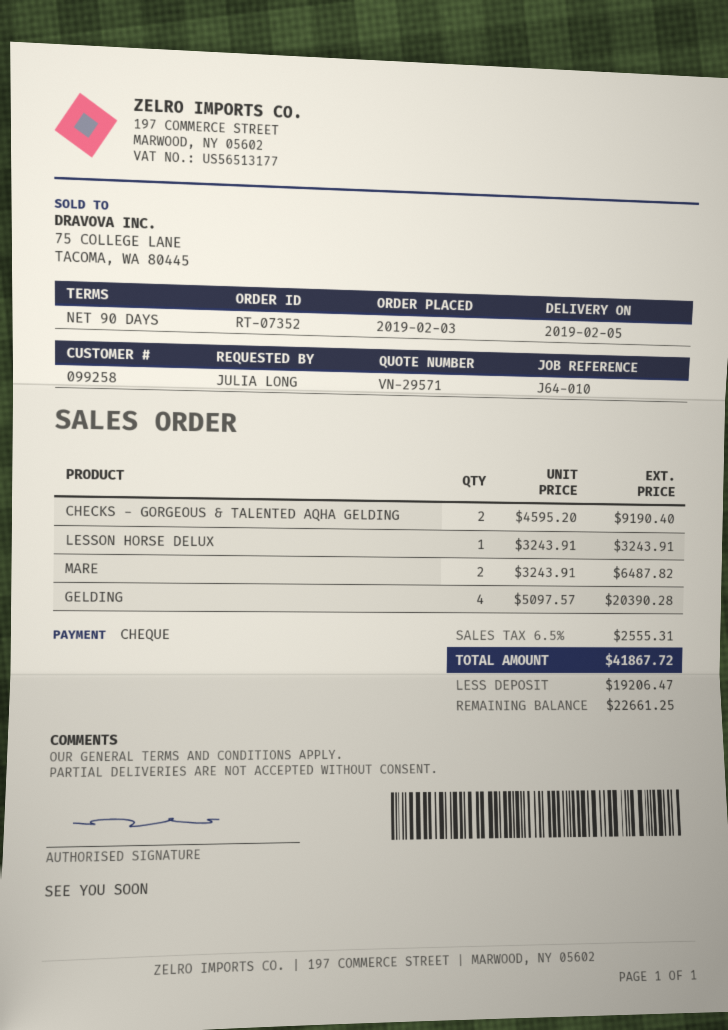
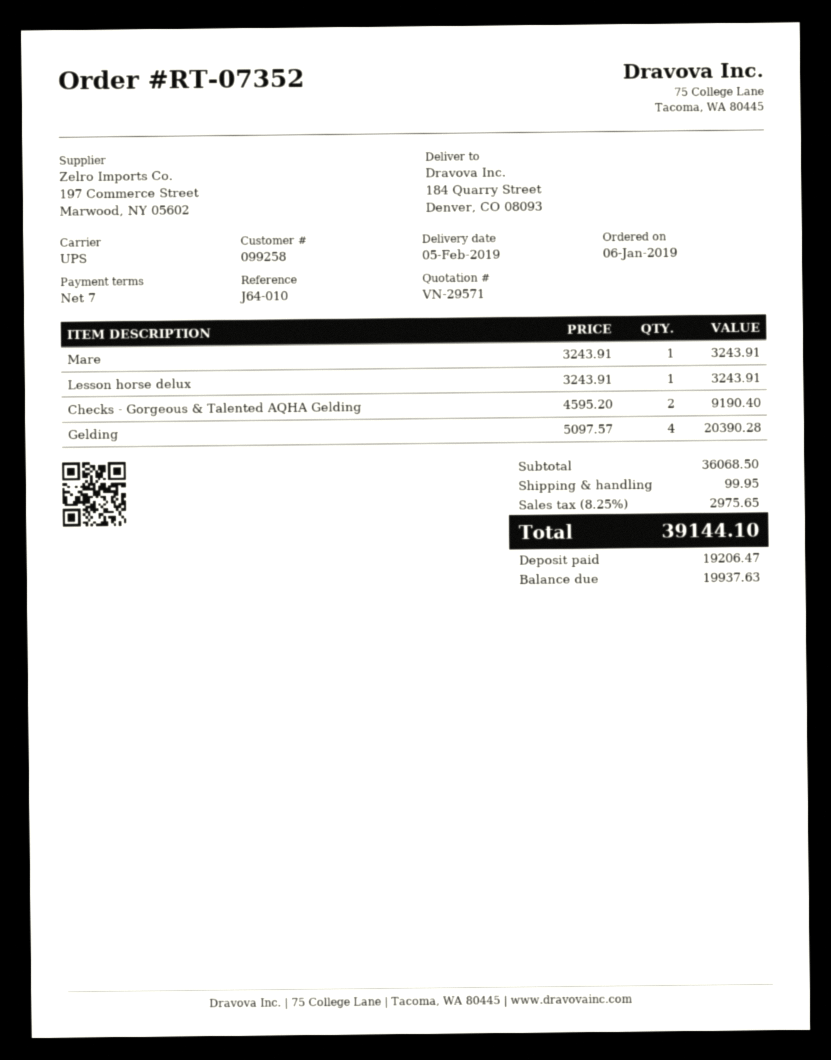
order date: 2019-02-03 -> 2019-01-06
payment terms: 90 days -> 7 days
MARE: 2 x 3243.91 = 6487.82 -> 1 x 3243.91 = 3243.91
shipping: none -> 99.95
tax: 6.5% = 2555.31 -> 8.25% = 2975.65
total: 41867.72 -> 39144.10
balance: 22661.25 -> 19937.63

